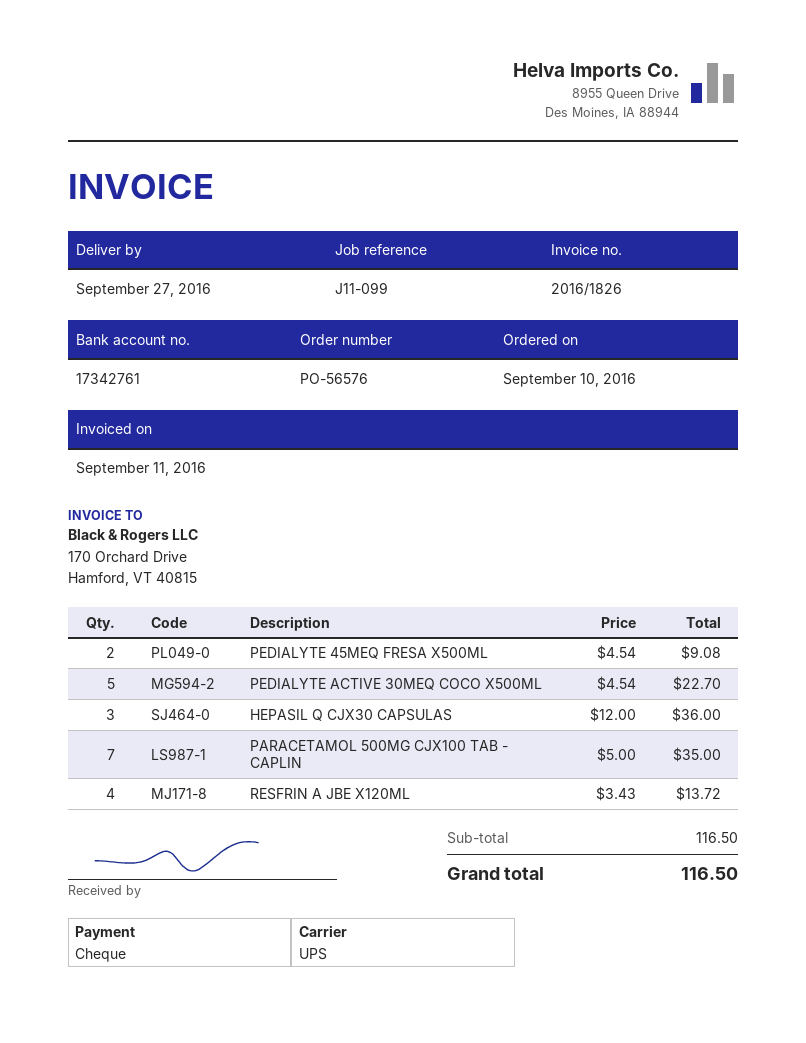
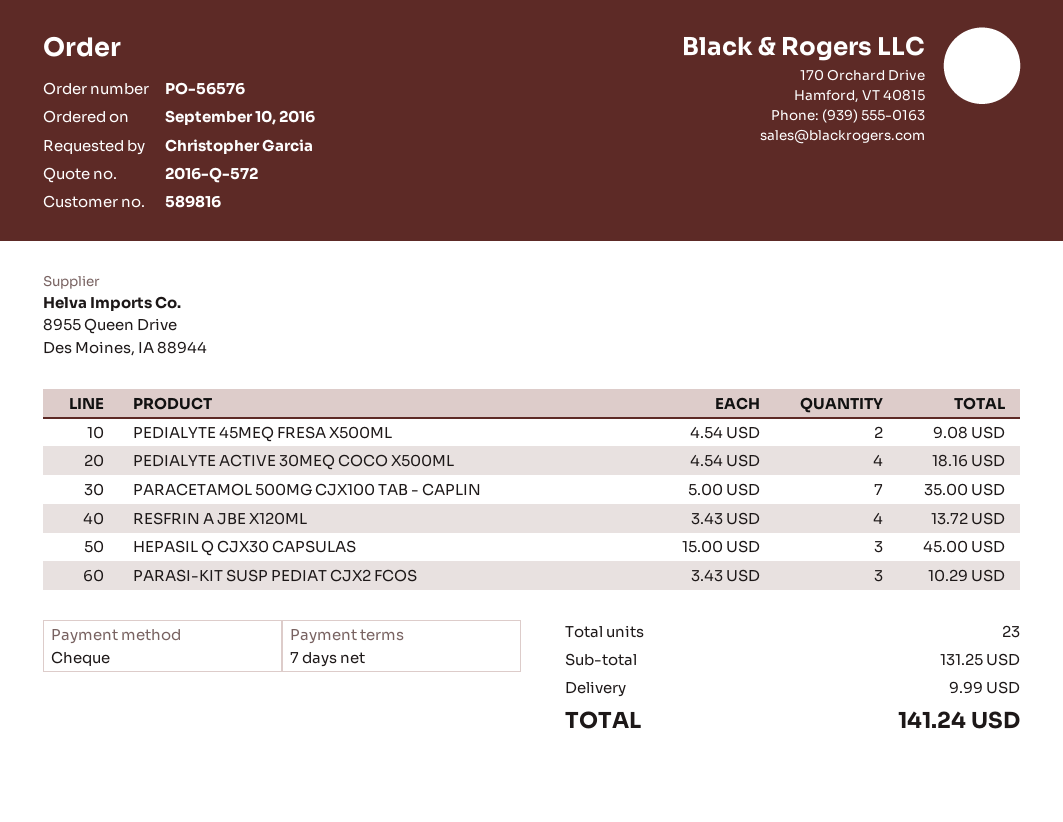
PEDIALYTE ACTIVE 30MEQ COCO X500ML: 5 x 4.54 = 22.70 -> 4 x 4.54 = 18.16
HEPASIL Q CJX30 CAPSULAS: 3 x 12.00 = 36.00 -> 3 x 15.00 = 45.00
PARASI-KIT SUSP PEDIAT CJX2 FCOS: none -> 3 x 3.43 = 10.29
subtotal: 116.50 -> 131.25
shipping: none -> 9.99
total: 116.50 -> 141.24

